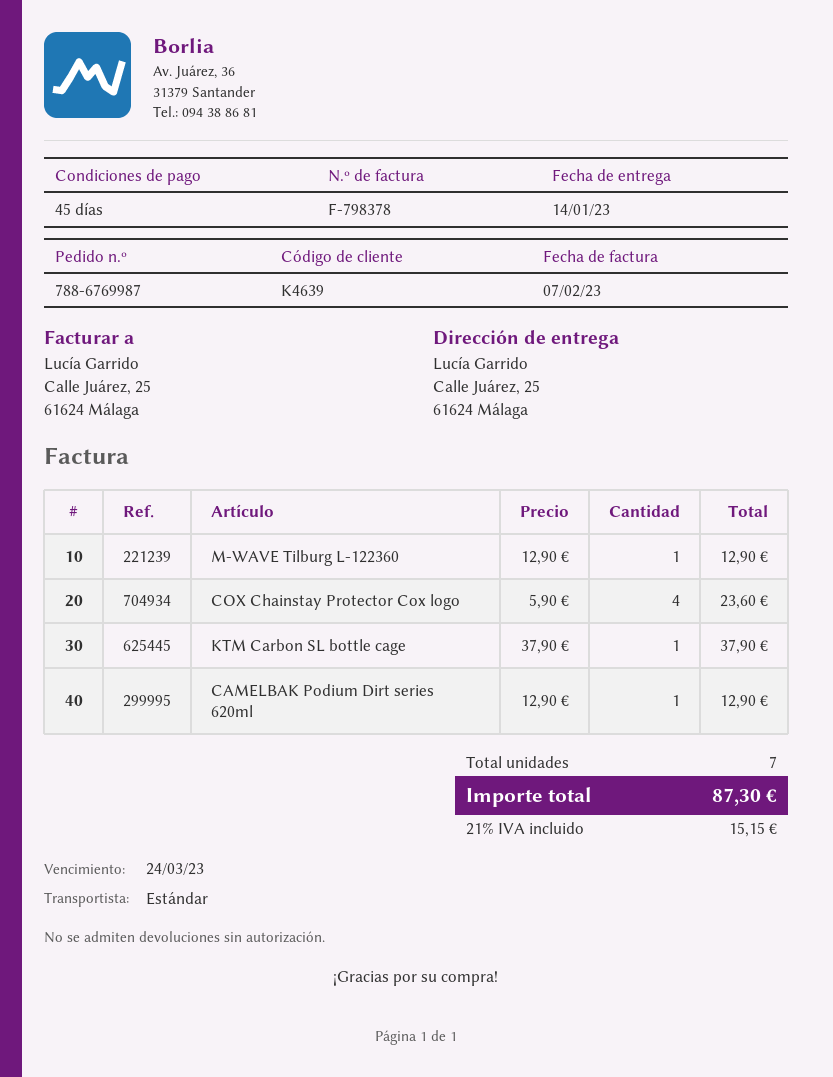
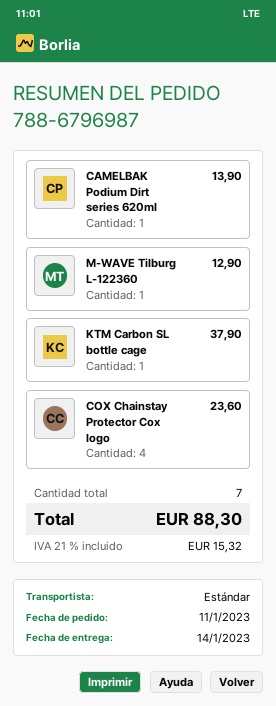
order number: 788-6769987 -> 788-6796987
CAMELBAK Podium Dirt series 620ml: 1 for 12.90 -> 1 for 13.90
tax: 21% = 15.15 -> 21% = 15.32
total: 87.30 -> 88.30

